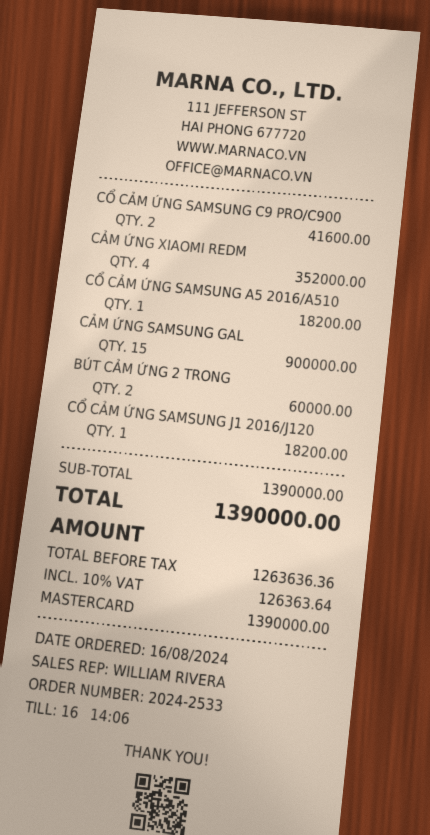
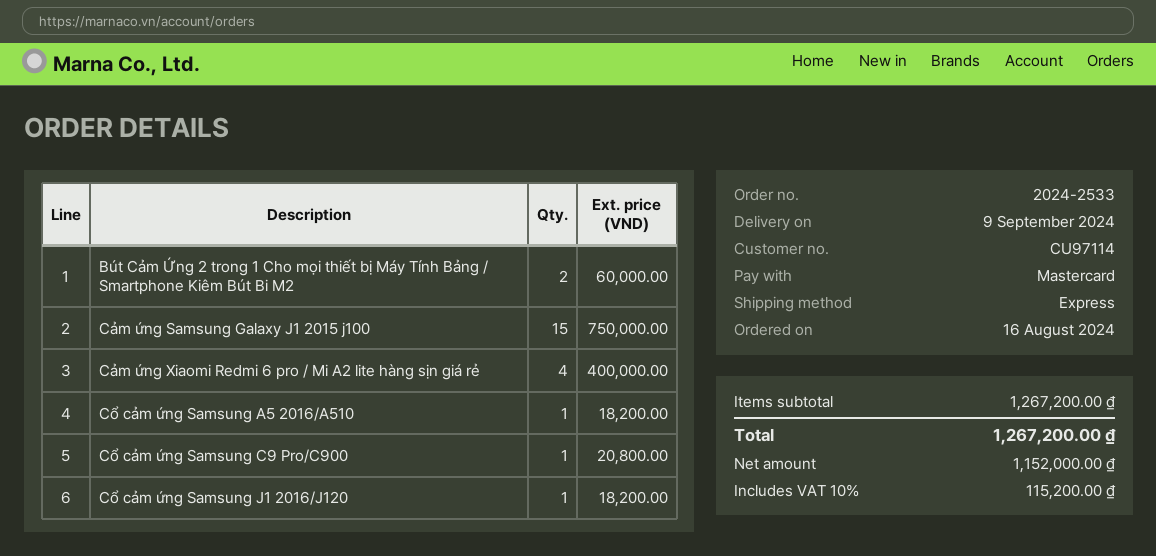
CỔ CẢM ỨNG SAMSUNG C9 PRO/C900: 2 for 41600.00 -> 1 for 20800.00
CẢM ỨNG XIAOMI REDM: 4 for 352000.00 -> 4 for 400000.00
CẢM ỨNG SAMSUNG GAL: 15 for 900000.00 -> 15 for 750000.00
subtotal: 1390000.00 -> 1267200.00
net: 1263636.36 -> 1152000.00
tax: 10% = 126363.64 -> 10% = 115200.00
total: 1390000.00 -> 1267200.00

